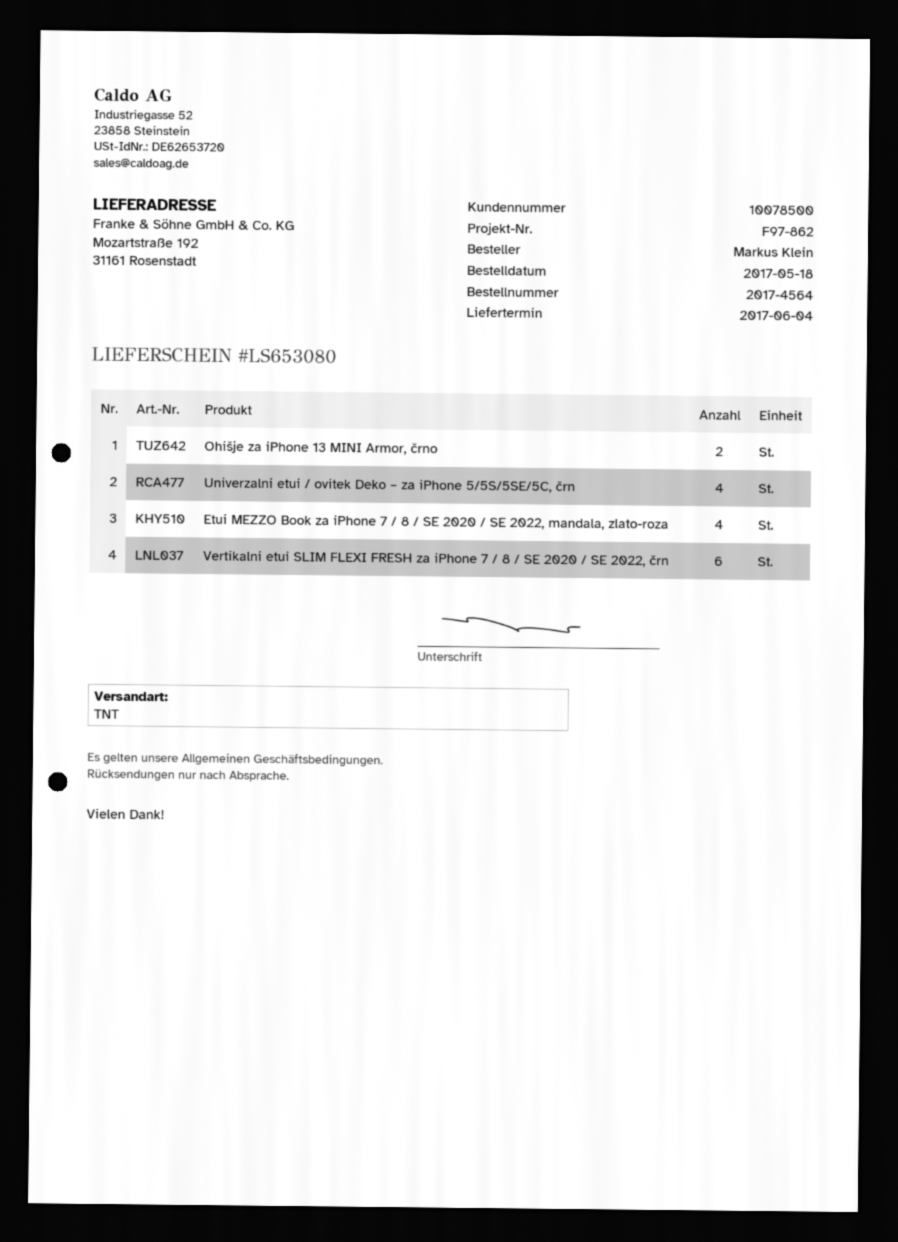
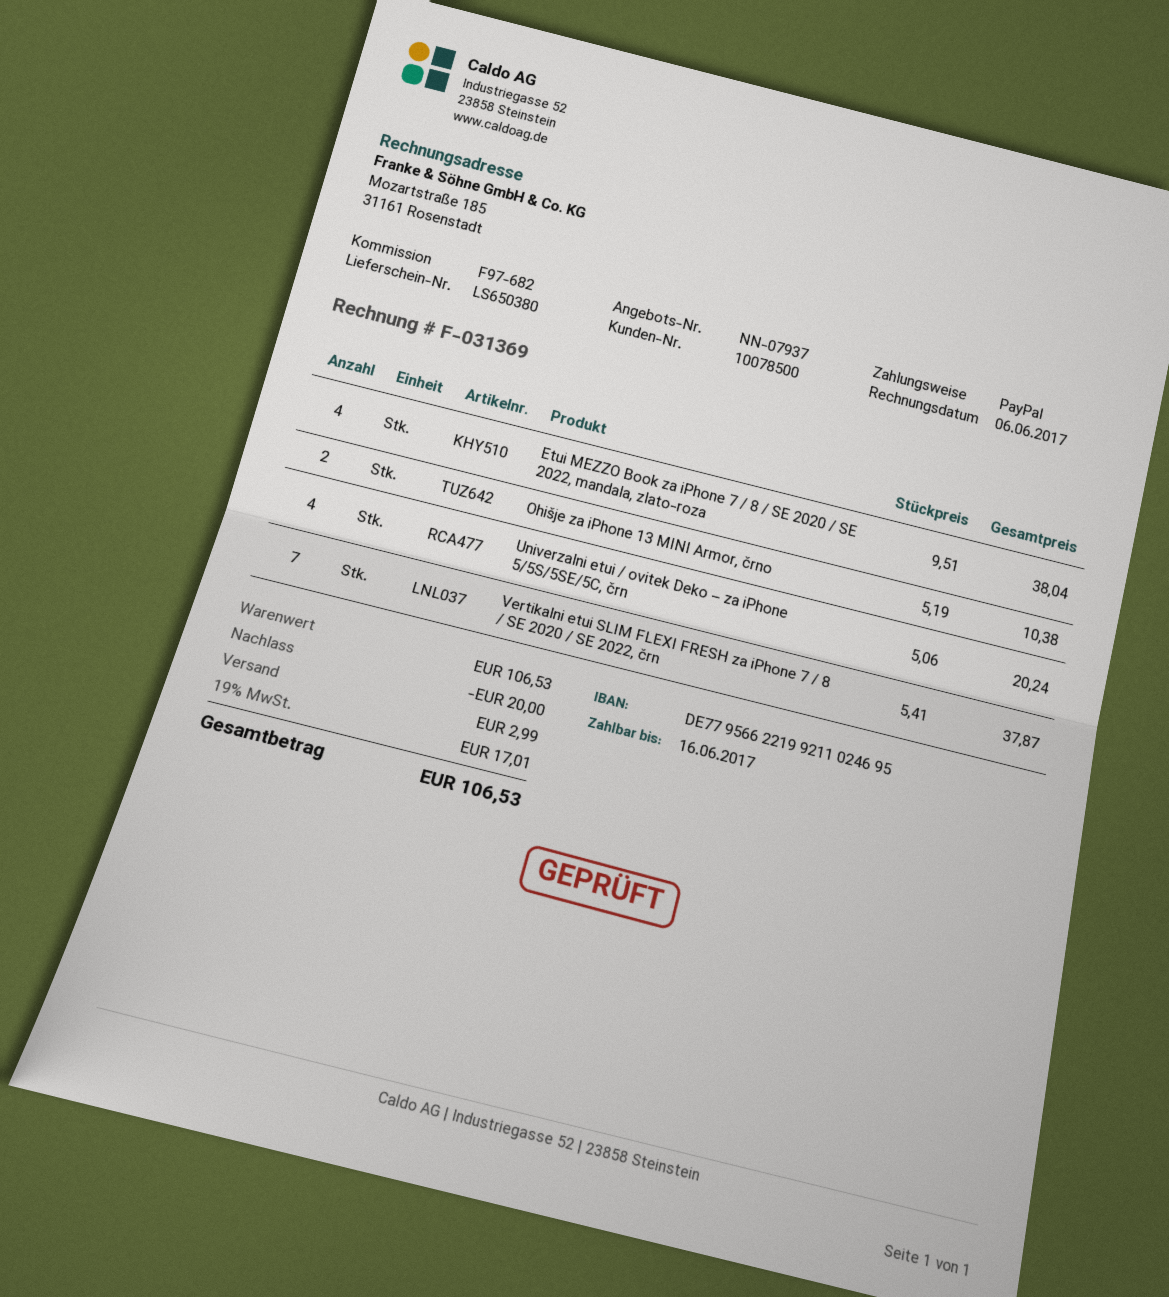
delivery note number: LS653080 -> LS650380
reference: F97-862 -> F97-682
Vertikalni etui SLIM FLEXI FRESH za iPhone 7 / 8 / SE 2020 / SE 2022, črn: 6 -> 7

